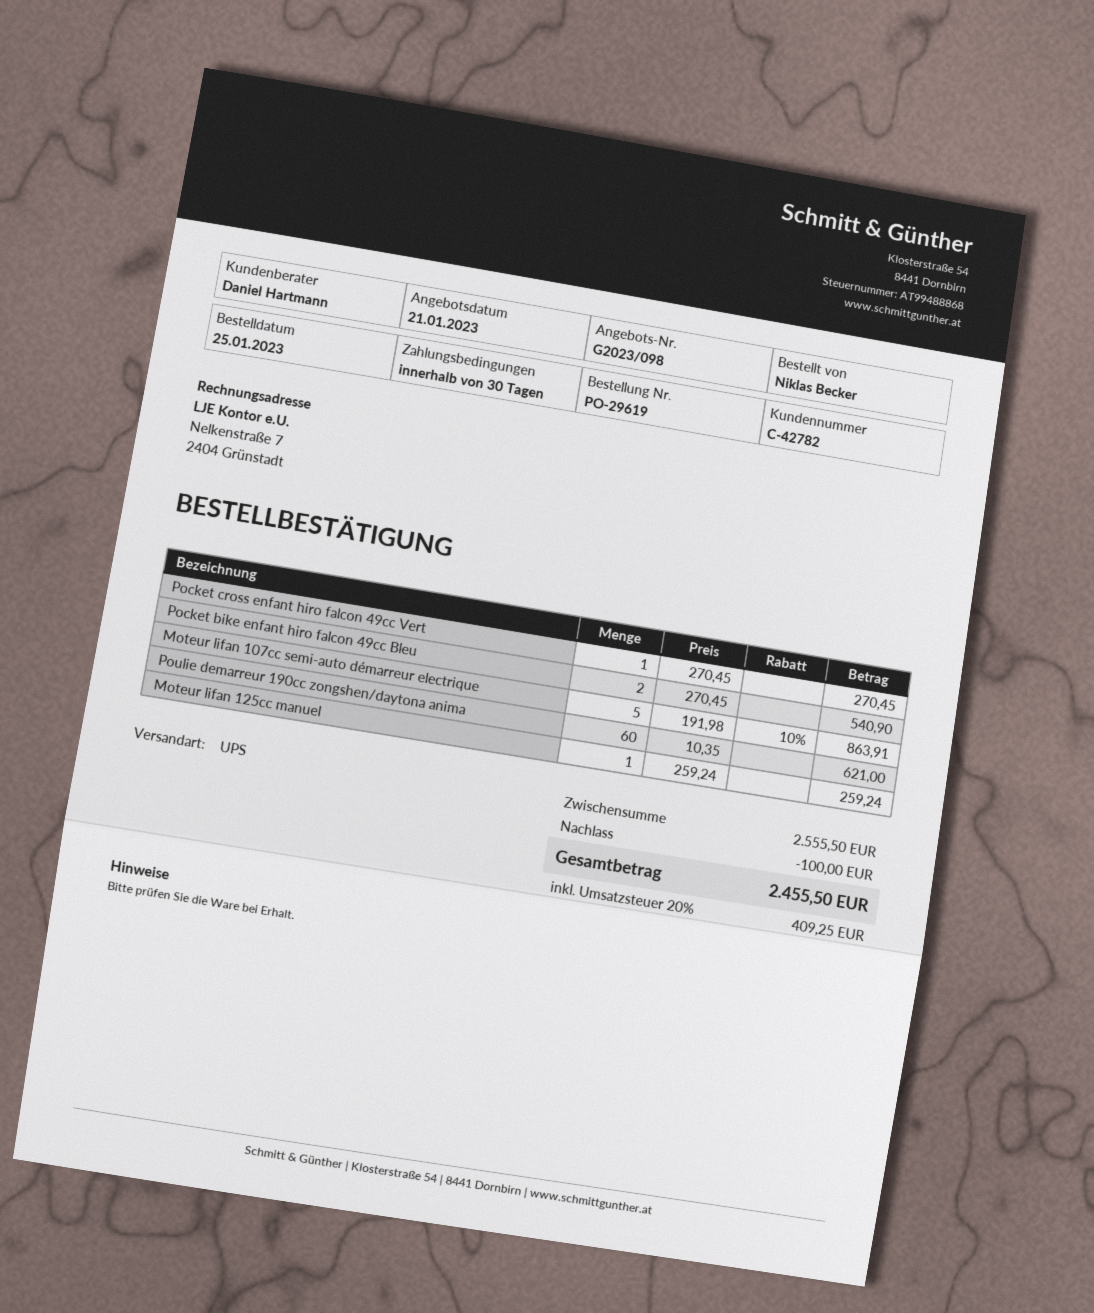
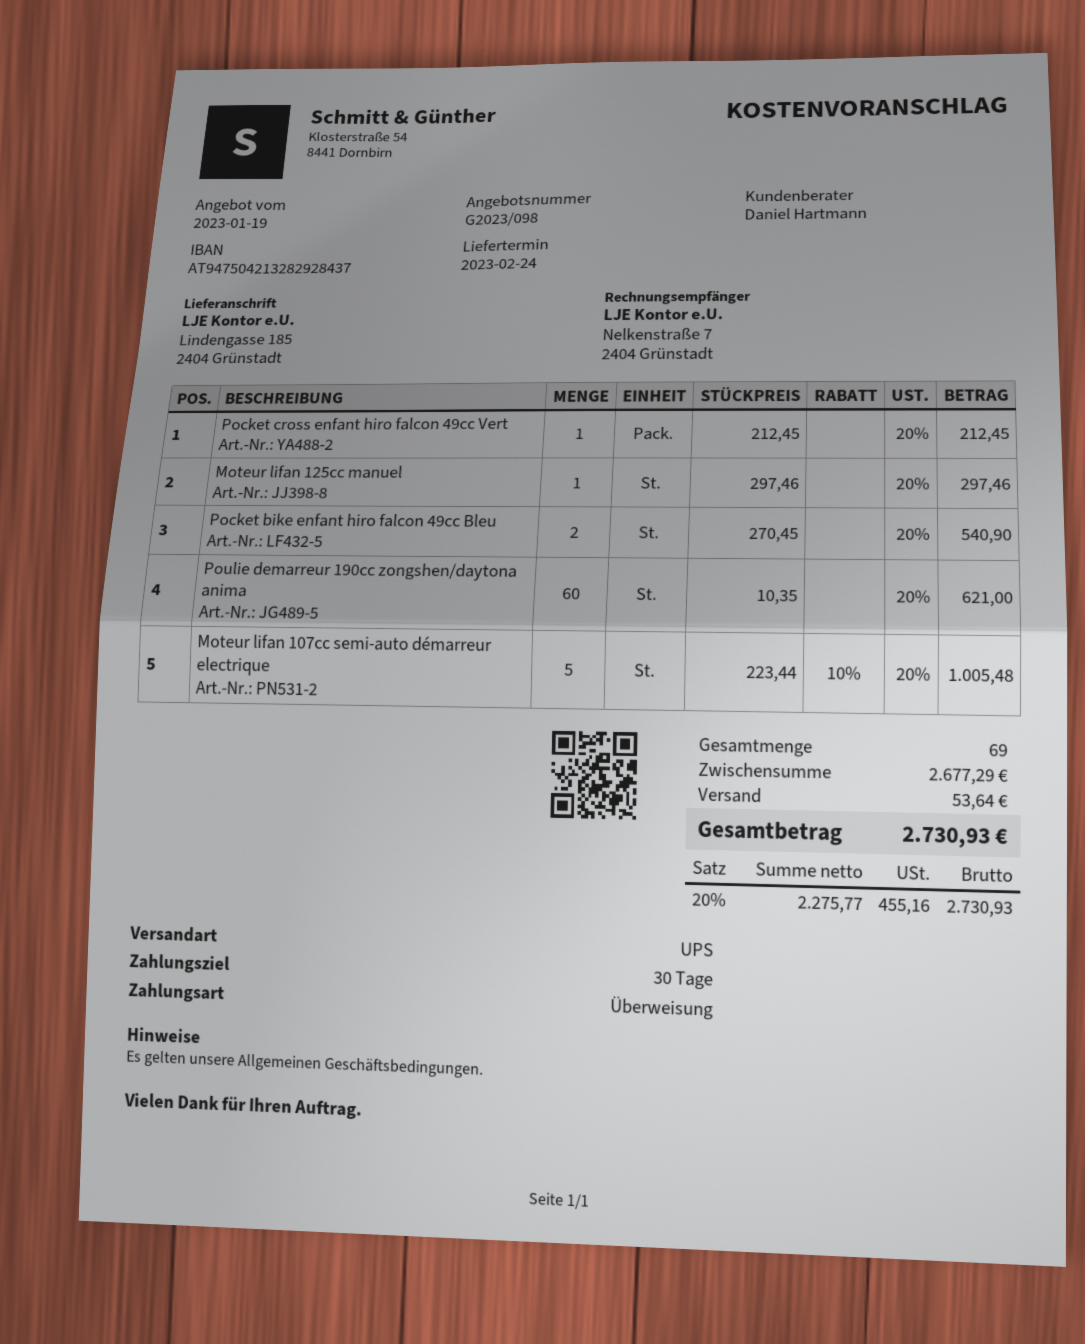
quote date: 2023-01-21 -> 2023-01-19
Pocket cross enfant hiro falcon 49cc Vert: 1 x 270.45 = 270.45 -> 1 x 212.45 = 212.45
Moteur lifan 107cc semi-auto démarreur electrique: 5 x 191.98 - 10% = 863.91 -> 5 x 223.44 - 10% = 1005.48
Moteur lifan 125cc manuel: 1 x 259.24 = 259.24 -> 1 x 297.46 = 297.46
subtotal: 2555.50 -> 2677.29
discount: 100.00 -> none
shipping: none -> 53.64
tax: 20% = 409.25 -> 20% = 455.16
total: 2455.50 -> 2730.93

